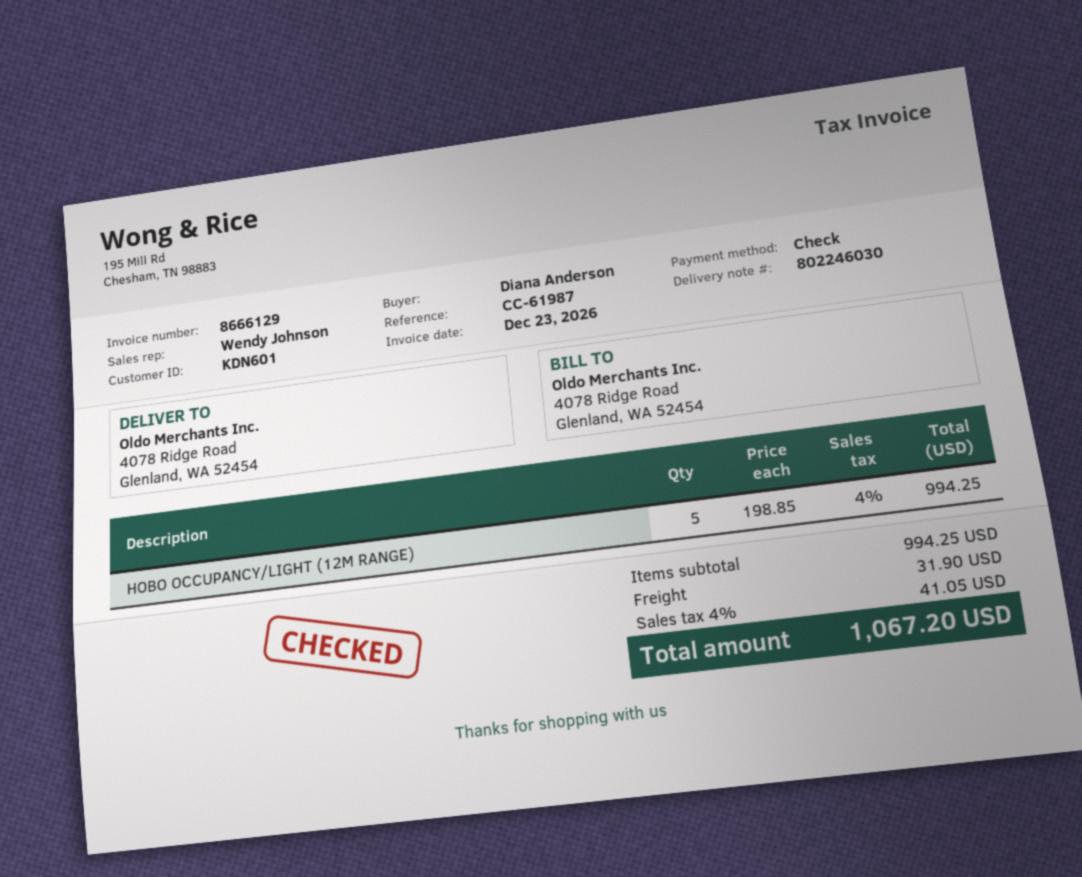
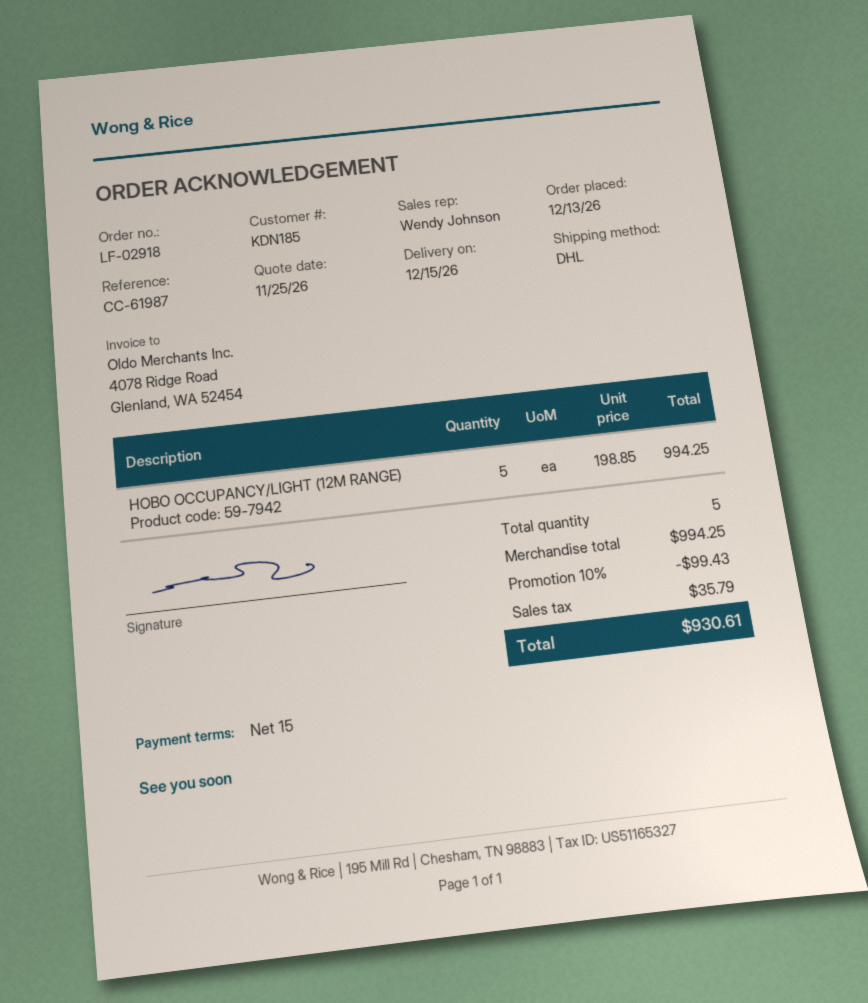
customer number: KDN601 -> KDN185
discount: none -> 10% = 99.43
shipping: 31.90 -> none
tax: 41.05 -> 35.79
total: 1067.20 -> 930.61

